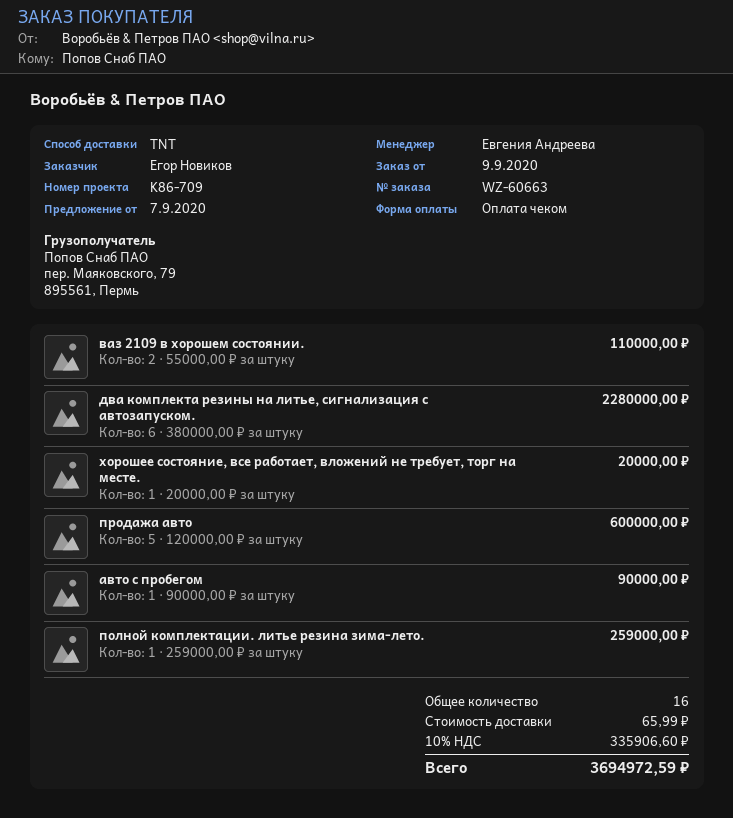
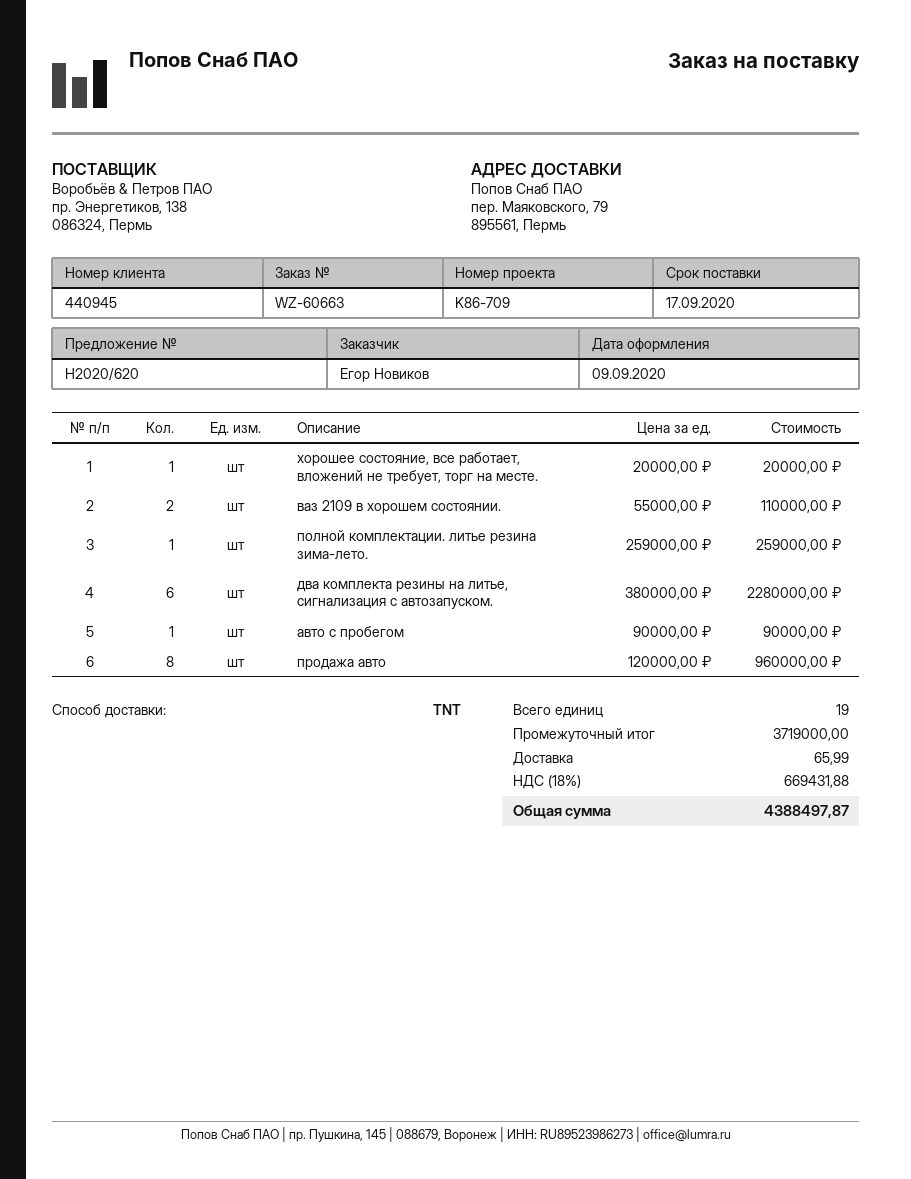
продажа авто: 5 x 120000.00 = 600000.00 -> 8 x 120000.00 = 960000.00
total quantity: 16 -> 19
tax: 10% = 335906.60 -> 18% = 669431.88
total: 3694972.59 -> 4388497.87

